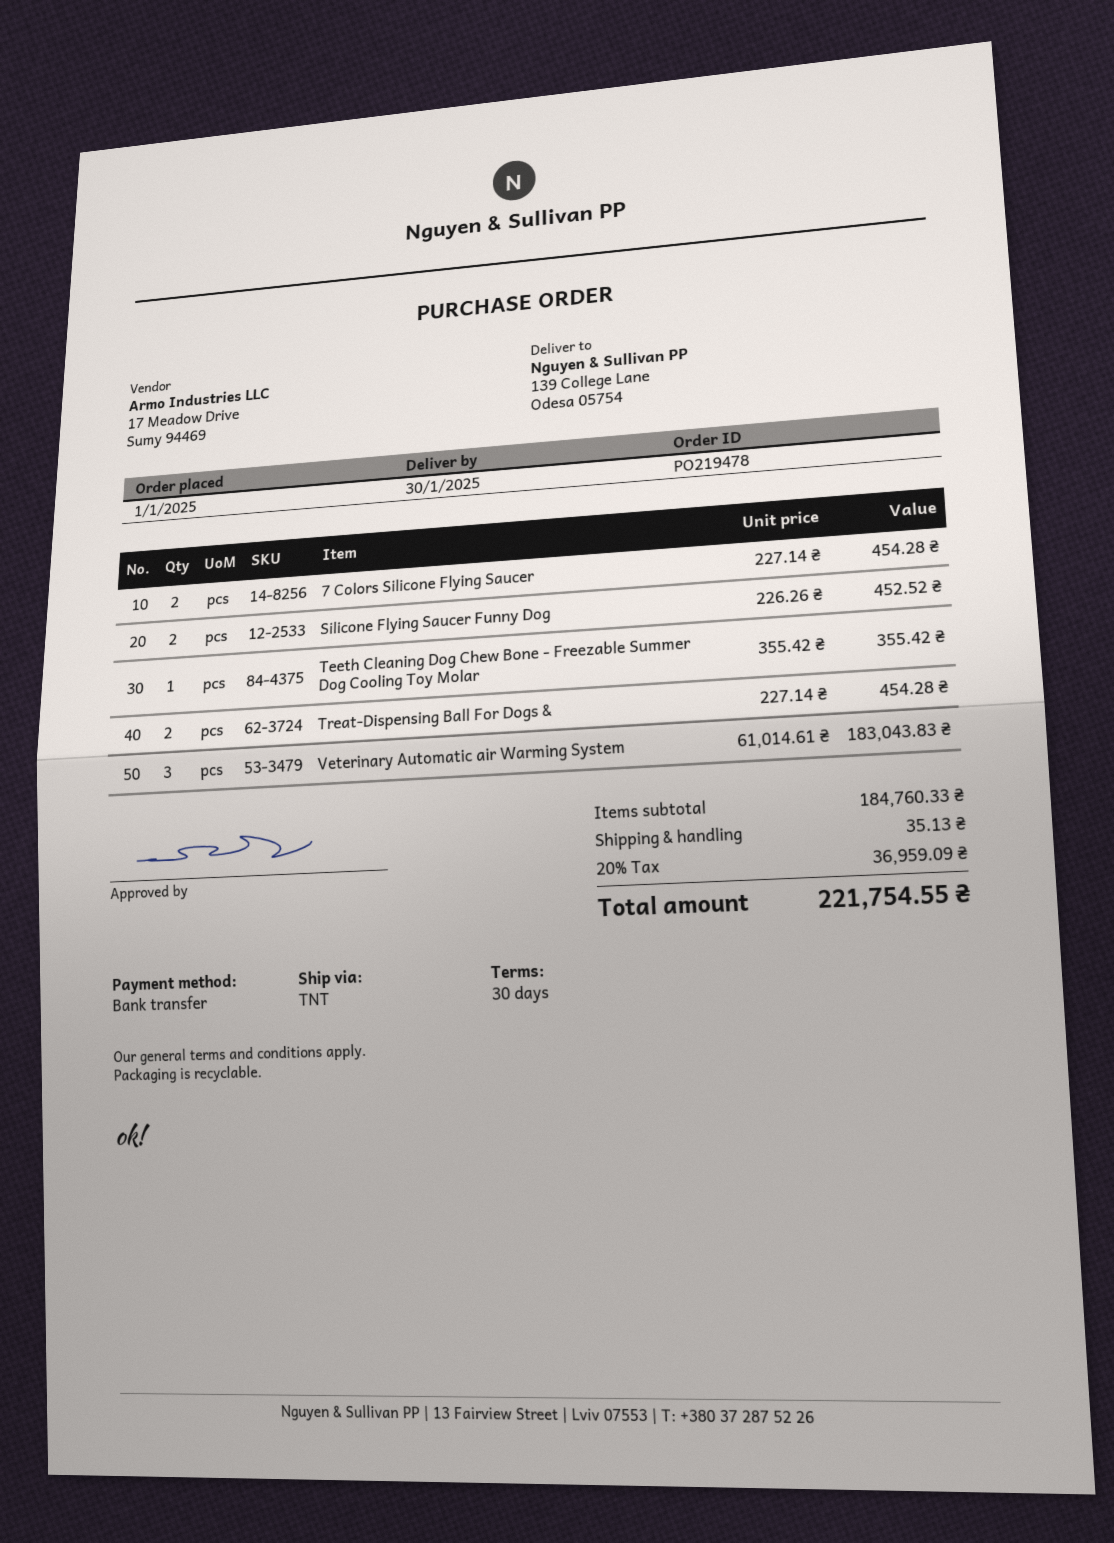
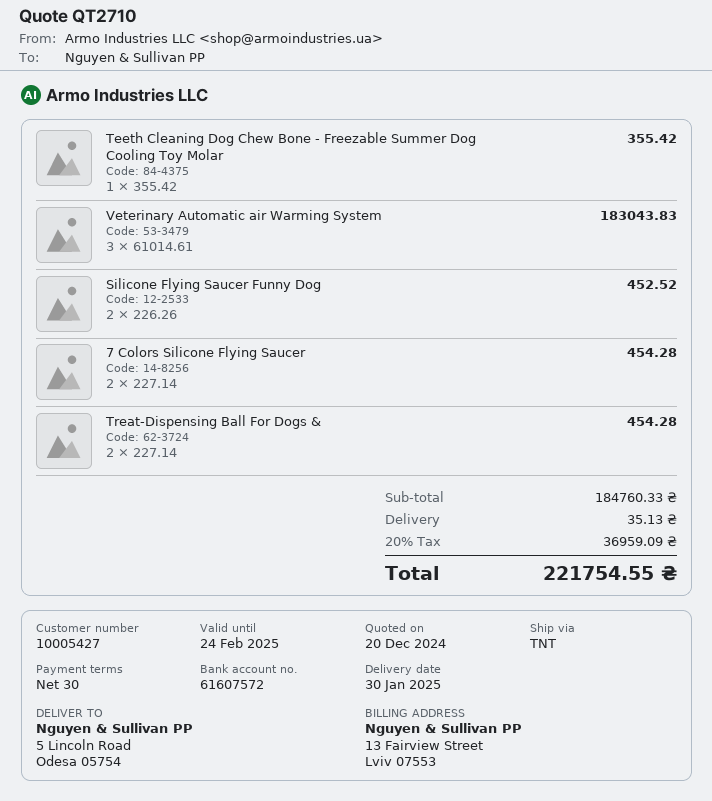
ship to: 139 College Lane, Odesa 05754 -> 5 Lincoln Road, Odesa 05754

